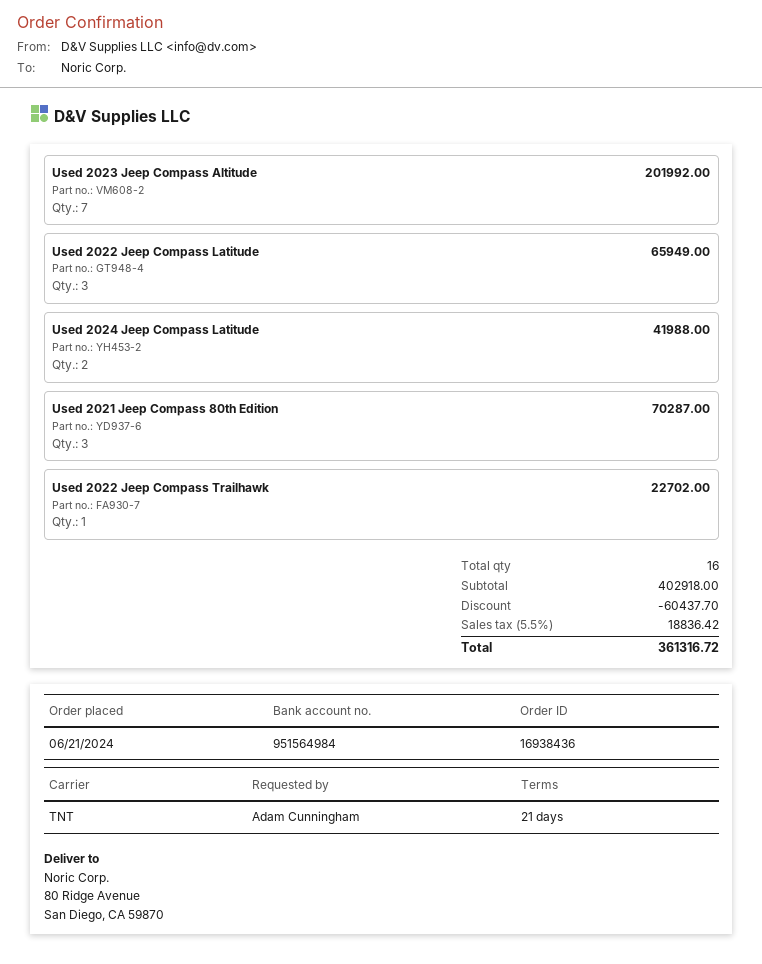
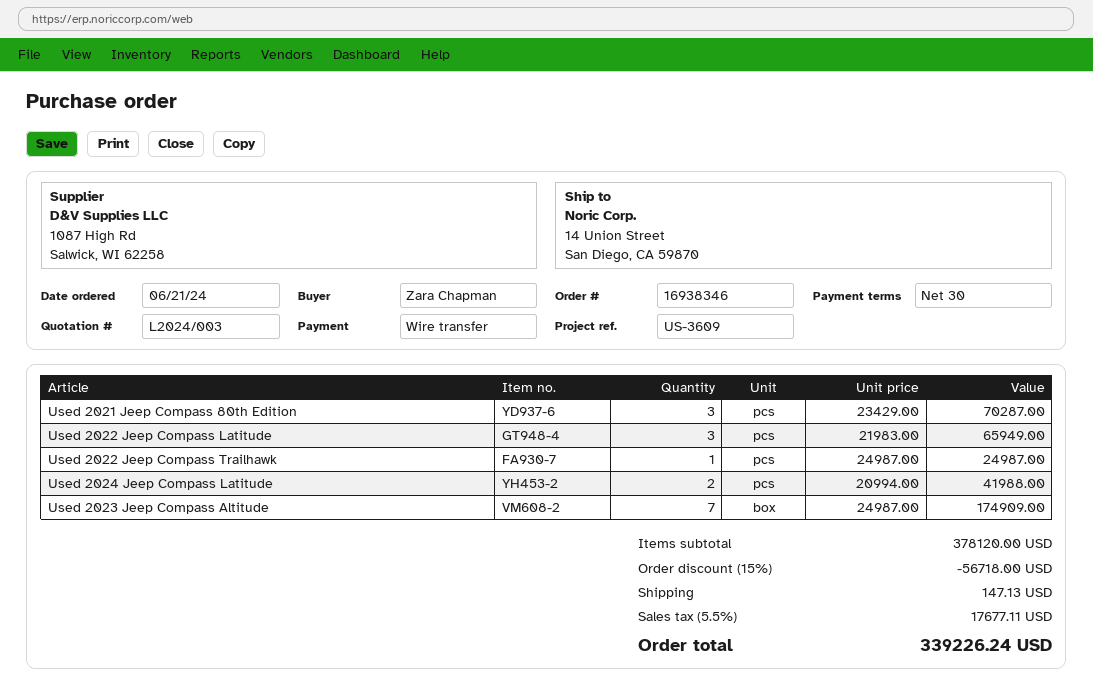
order number: 16938436 -> 16938346
payment terms: 21 days -> 30 days
ordered by: Adam Cunningham -> Zara Chapman
ship to: 80 Ridge Avenue, San Diego, CA 59870 -> 14 Union Street, San Diego, CA 59870
Used 2023 Jeep Compass Altitude: 7 for 201992.00 -> 7 for 174909.00
Used 2022 Jeep Compass Trailhawk: 1 for 22702.00 -> 1 for 24987.00
subtotal: 402918.00 -> 378120.00
discount: 60437.70 -> 56718.00
shipping: none -> 147.13
tax: 5.5% = 18836.42 -> 5.5% = 17677.11
total: 361316.72 -> 339226.24

